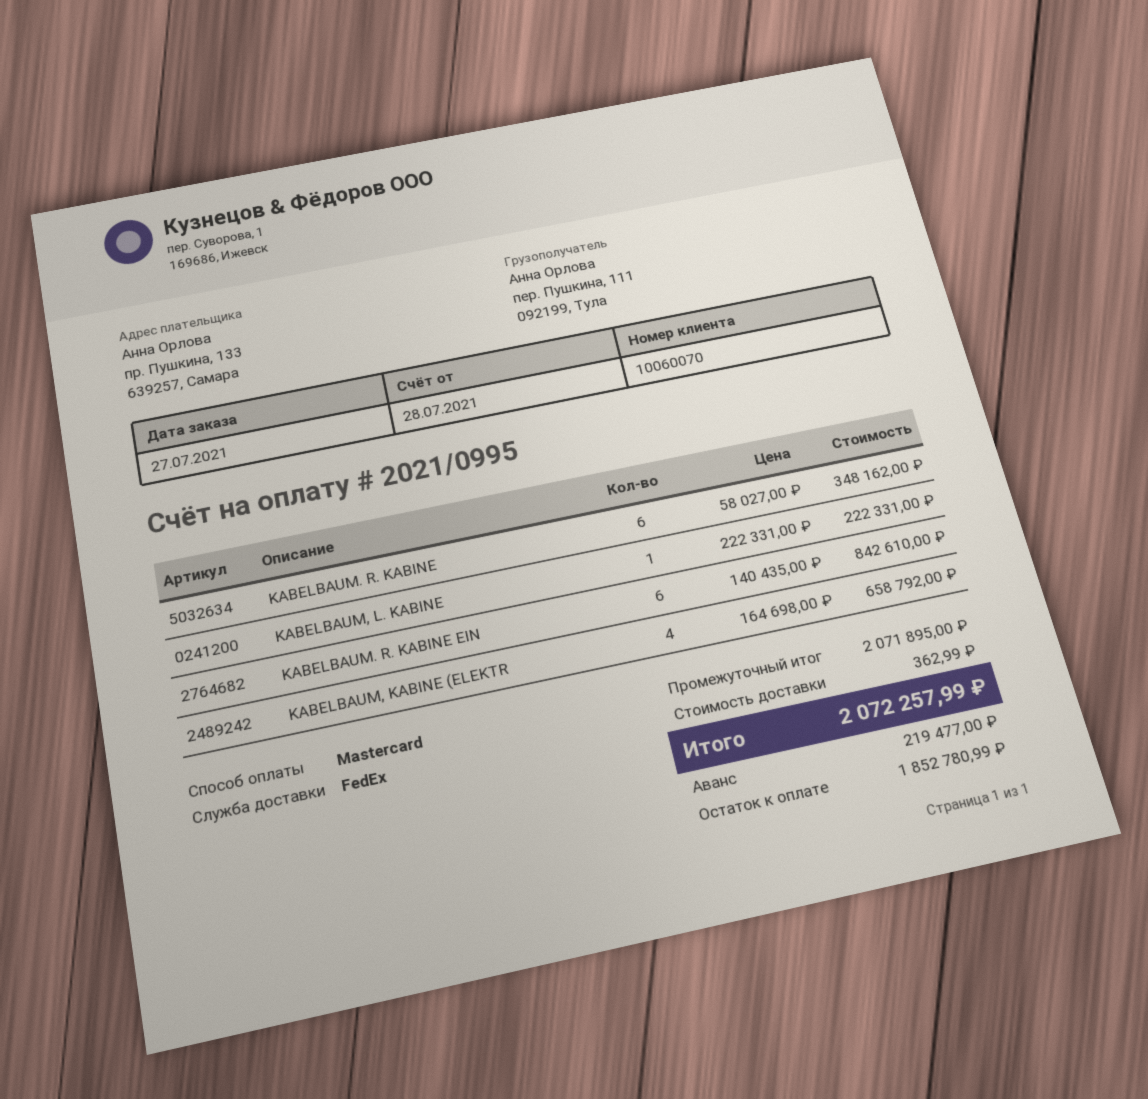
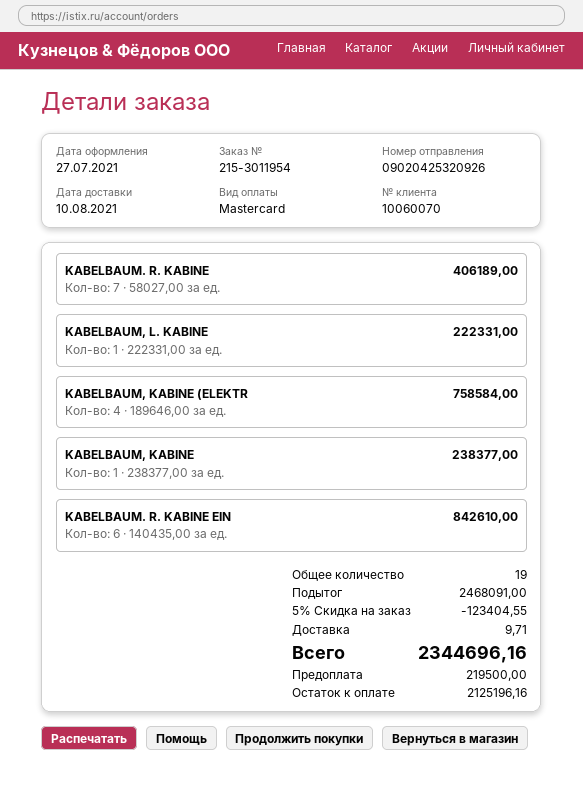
KABELBAUM. R. KABINE: 6 x 58027.00 = 348162.00 -> 7 x 58027.00 = 406189.00
KABELBAUM, KABINE (ELEKTR: 4 x 164698.00 = 658792.00 -> 4 x 189646.00 = 758584.00
KABELBAUM, KABINE: none -> 1 x 238377.00 = 238377.00
subtotal: 2071895.00 -> 2468091.00
discount: none -> 5% = 123404.55
shipping: 362.99 -> 9.71
total: 2072257.99 -> 2344696.16
deposit: 219477.00 -> 219500.00
balance: 1852780.99 -> 2125196.16

